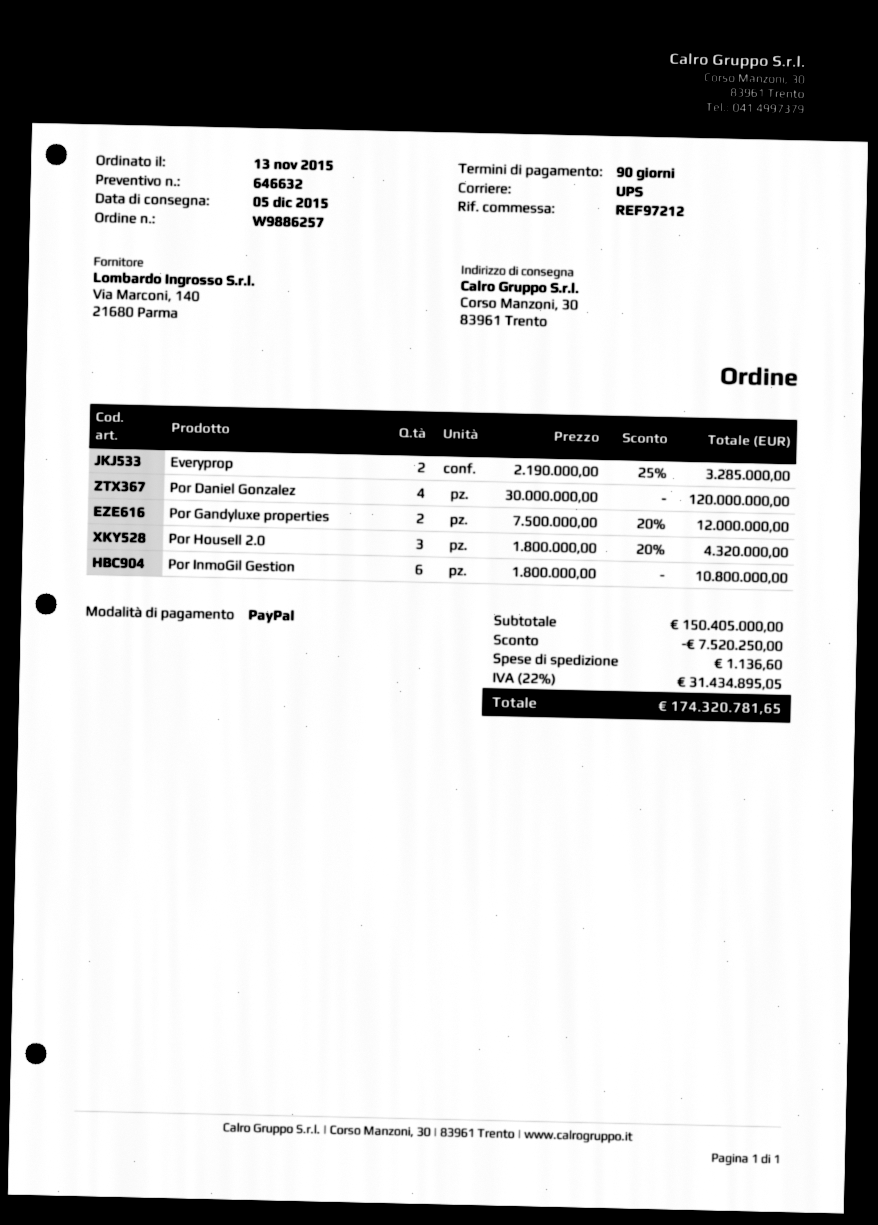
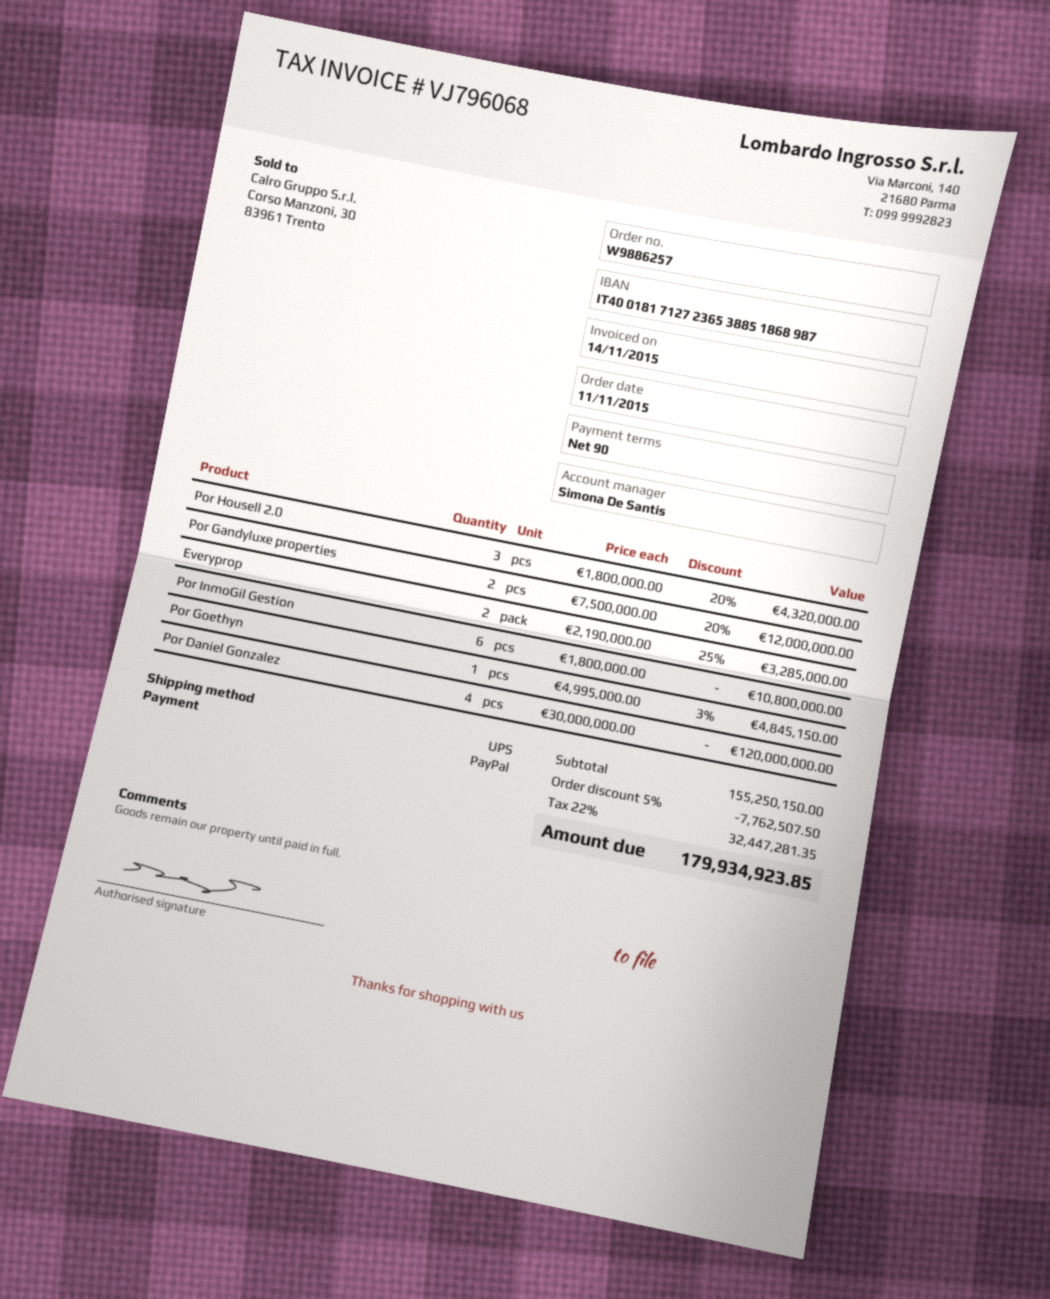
order date: 2015-11-13 -> 2015-11-11
Por Goethyn: none -> 1 x 4995000.00 - 3% = 4845150.00
subtotal: 150405000.00 -> 155250150.00
discount: 7520250.00 -> 7762507.50
shipping: 1136.60 -> none
tax: 22% = 31434895.05 -> 22% = 32447281.35
total: 174320781.65 -> 179934923.85

